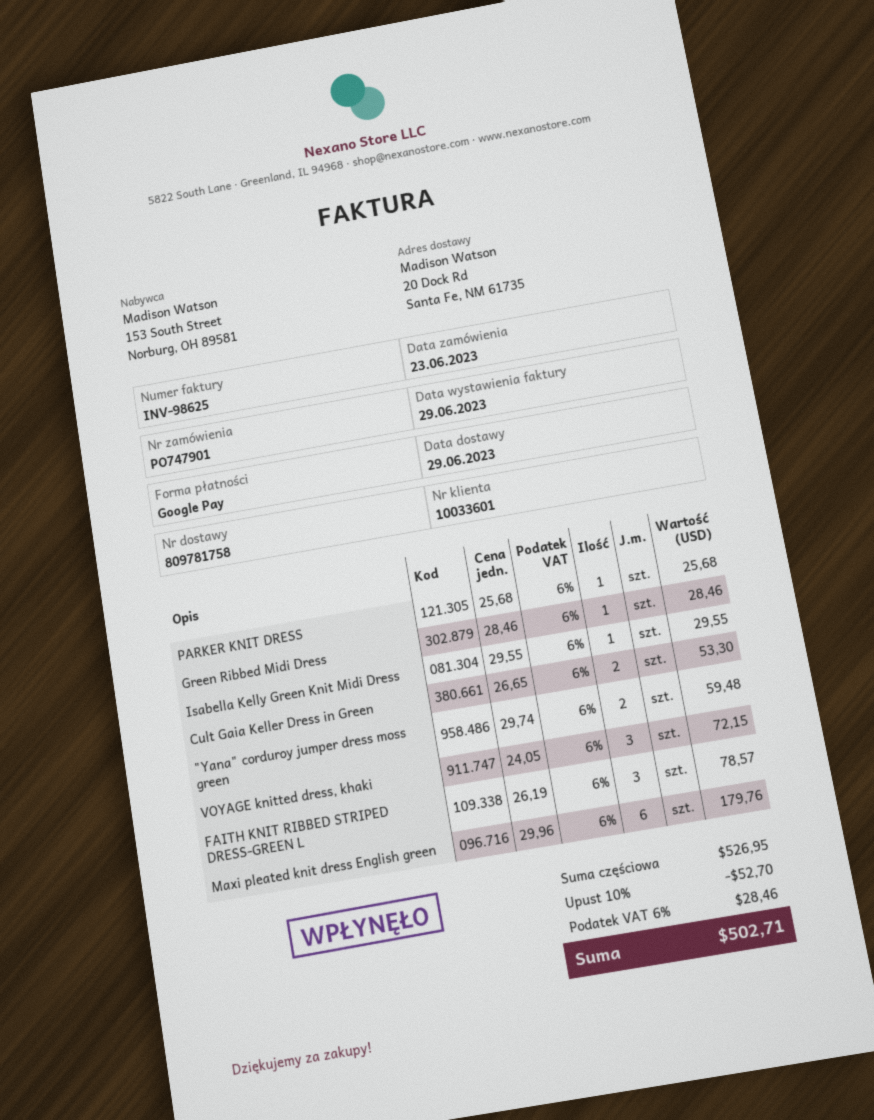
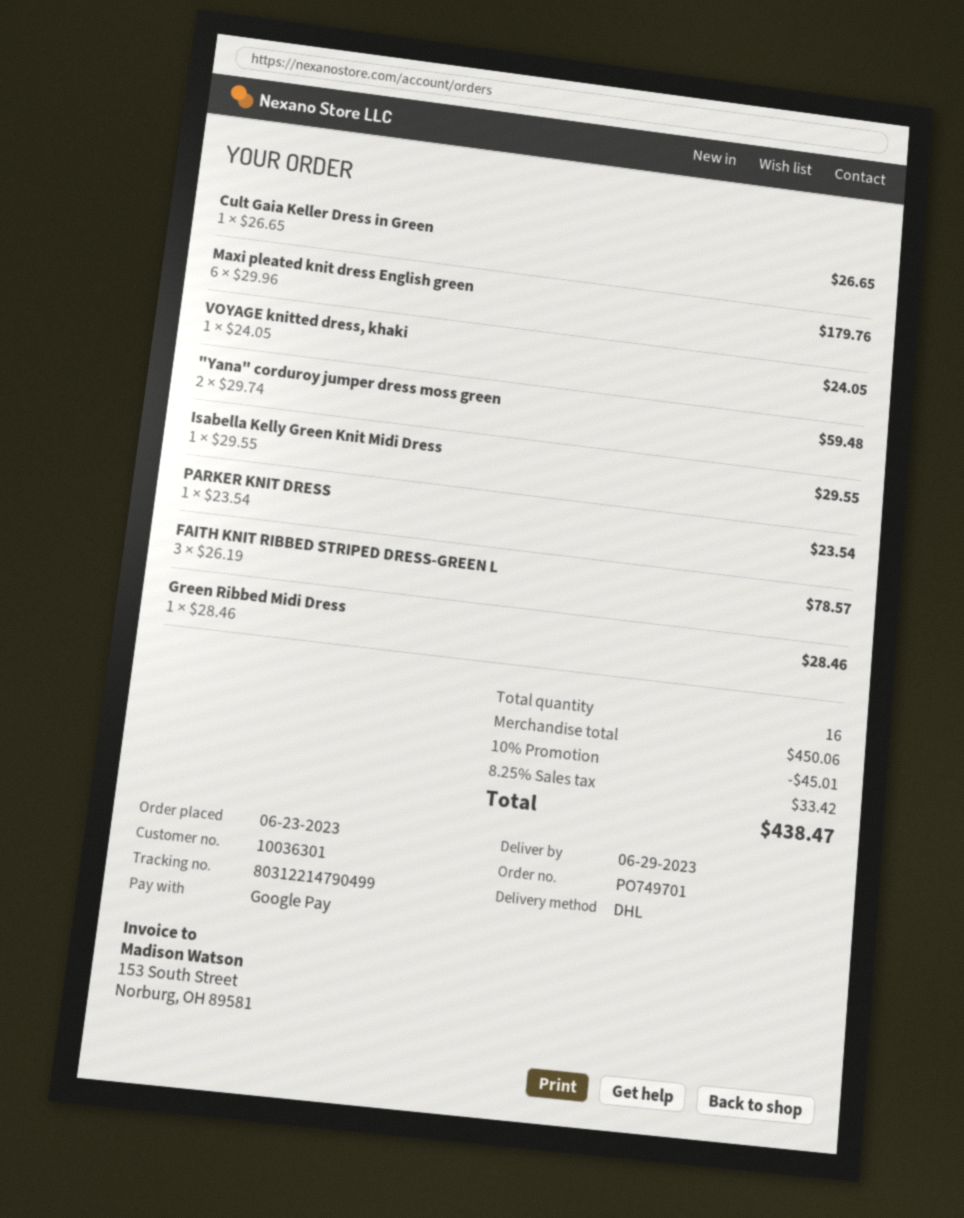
order number: PO747901 -> PO749701
customer number: 10033601 -> 10036301
PARKER KNIT DRESS: 1 x 25.68 = 25.68 -> 1 x 23.54 = 23.54
Cult Gaia Keller Dress in Green: 2 x 26.65 = 53.30 -> 1 x 26.65 = 26.65
VOYAGE knitted dress, khaki: 3 x 24.05 = 72.15 -> 1 x 24.05 = 24.05
subtotal: 526.95 -> 450.06
discount: 10% = 52.70 -> 10% = 45.01
tax: 6% = 28.46 -> 8.25% = 33.42
total: 502.71 -> 438.47

